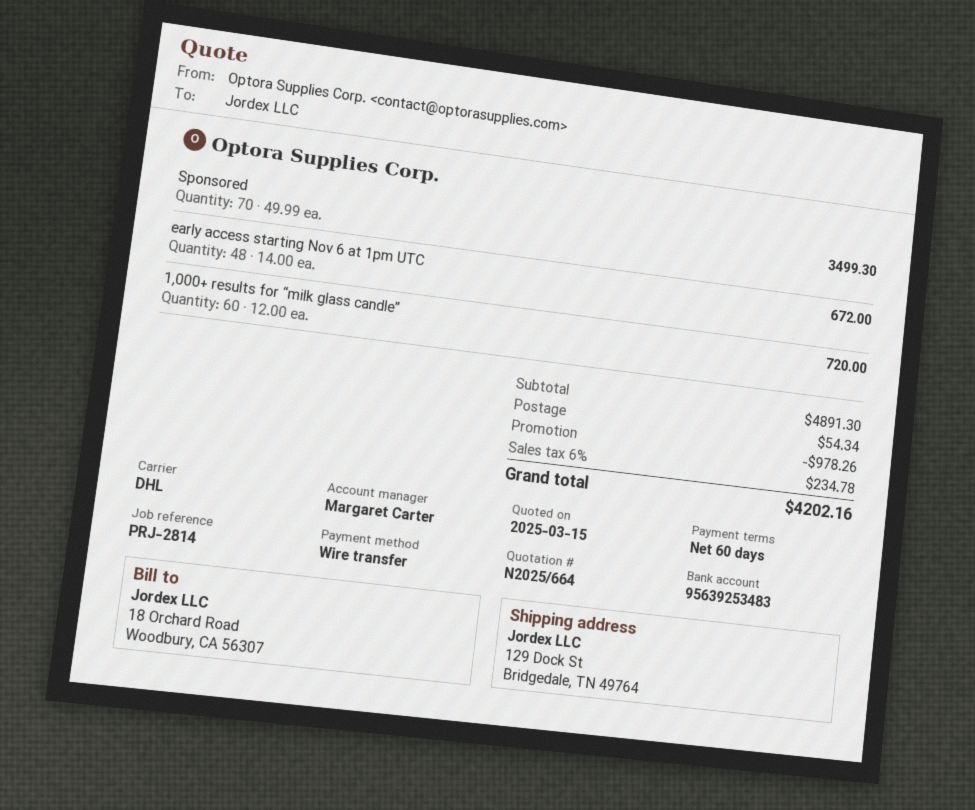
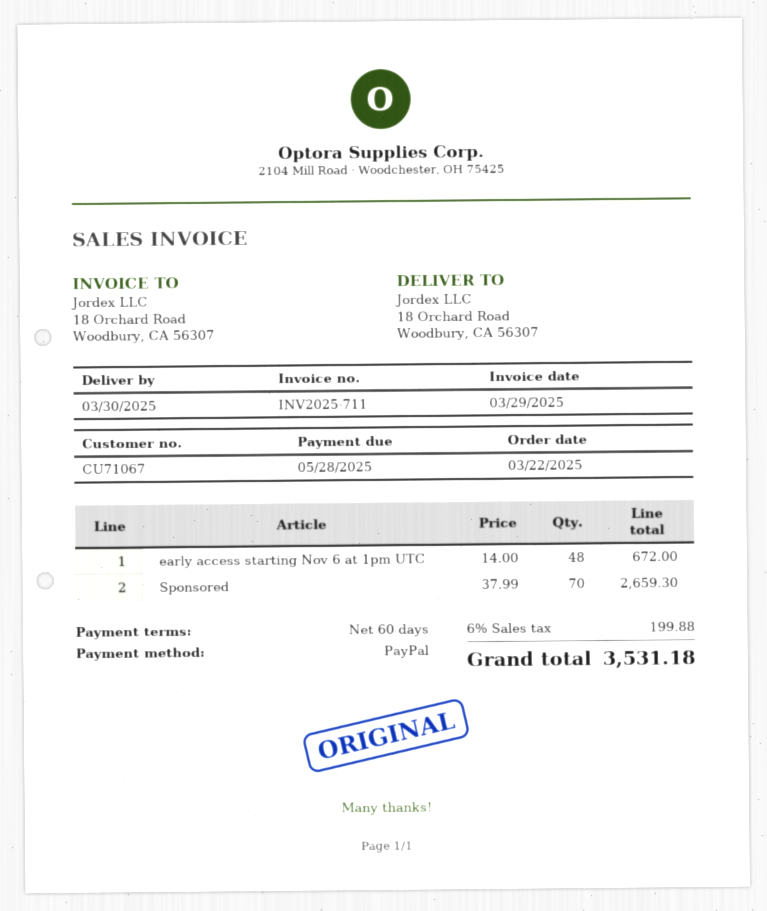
payment method: bank transfer -> PayPal
ship to: 129 Dock St, Bridgedale, TN 49764 -> 18 Orchard Road, Woodbury, CA 56307
Sponsored: 70 x 49.99 = 3499.30 -> 70 x 37.99 = 2659.30
1,000+ results for “milk glass candle”: 60 x 12.00 = 720.00 -> none
discount: 978.26 -> none
shipping: 54.34 -> none
tax: 6% = 234.78 -> 6% = 199.88
total: 4202.16 -> 3531.18

